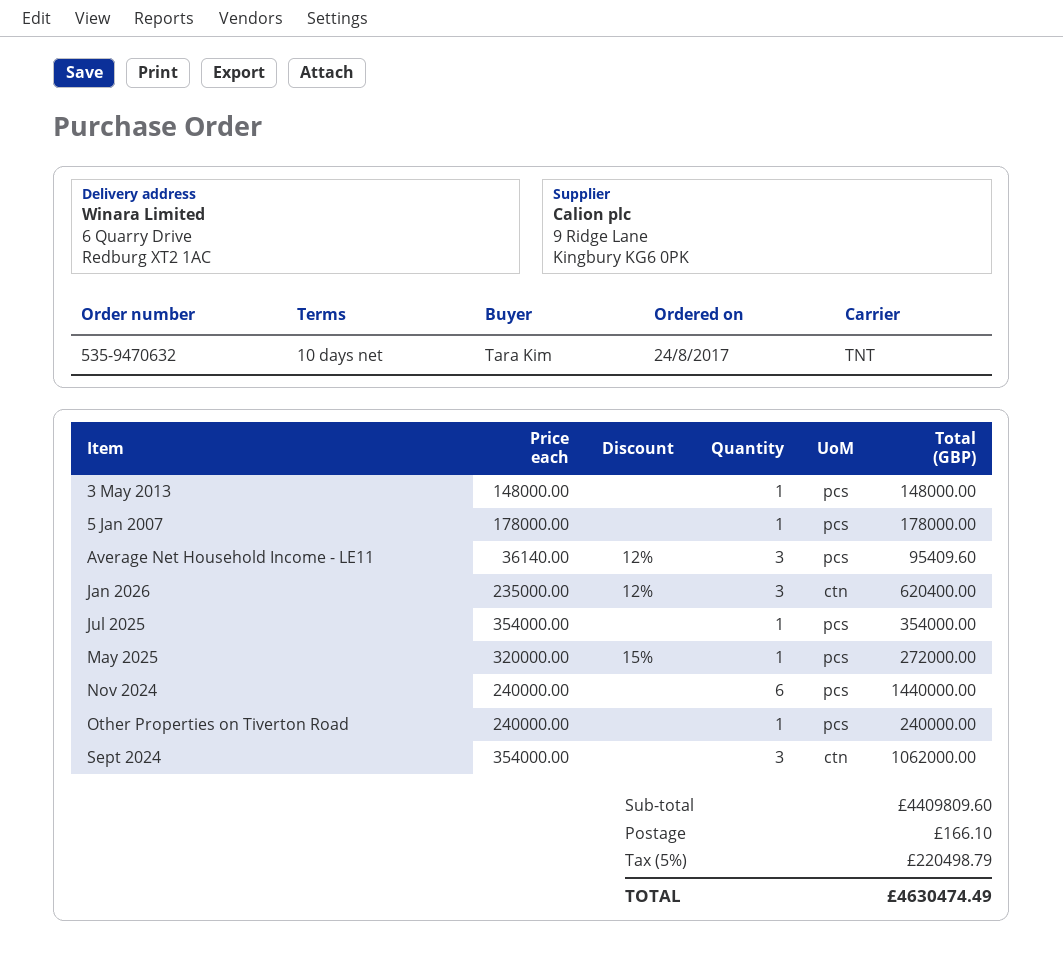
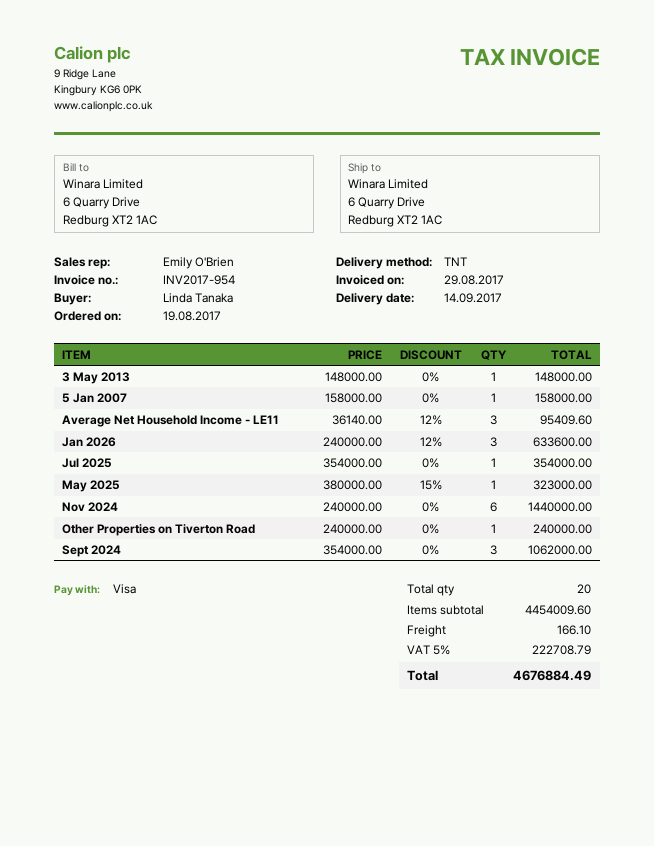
order date: 2017-08-24 -> 2017-08-19
ordered by: Tara Kim -> Linda Tanaka
5 Jan 2007: 1 x 178000.00 = 178000.00 -> 1 x 158000.00 = 158000.00
Jan 2026: 3 x 235000.00 - 12% = 620400.00 -> 3 x 240000.00 - 12% = 633600.00
May 2025: 1 x 320000.00 - 15% = 272000.00 -> 1 x 380000.00 - 15% = 323000.00
subtotal: 4409809.60 -> 4454009.60
tax: 5% = 220498.79 -> 5% = 222708.79
total: 4630474.49 -> 4676884.49

